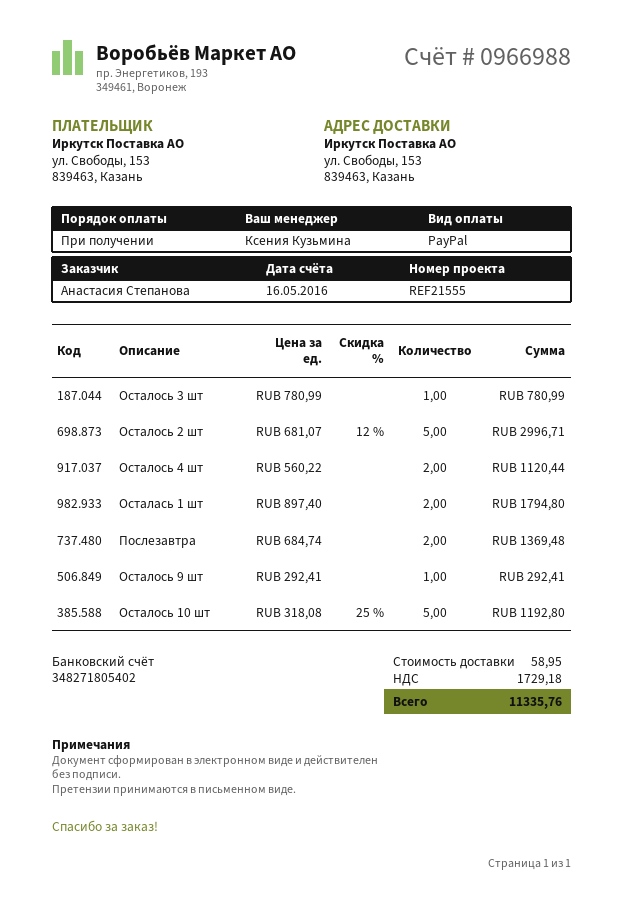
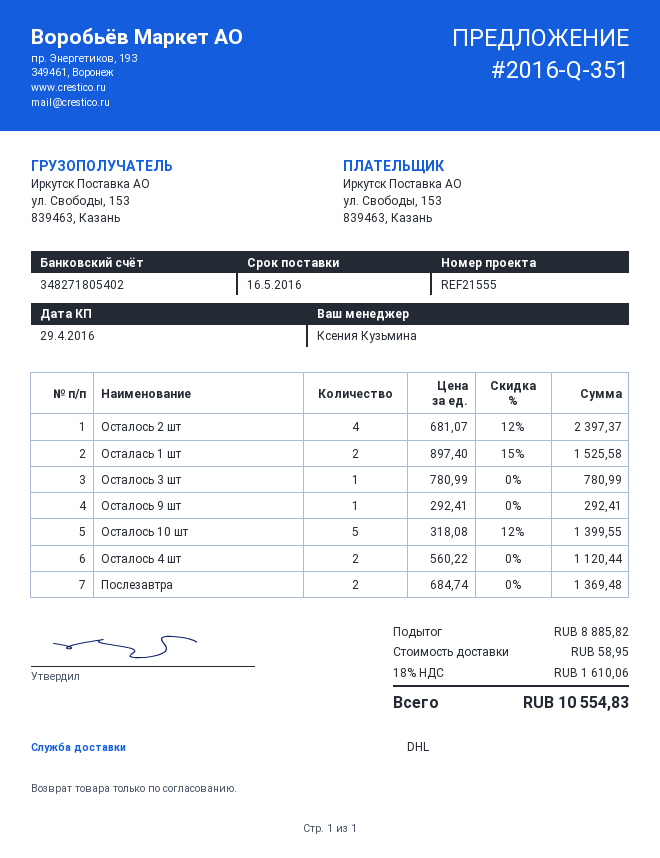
Осталось 2 шт: 5 x 681.07 - 12% = 2996.71 -> 4 x 681.07 - 12% = 2397.37
Осталась 1 шт: 2 x 897.40 = 1794.80 -> 2 x 897.40 - 15% = 1525.58
Осталось 10 шт: 5 x 318.08 - 25% = 1192.80 -> 5 x 318.08 - 12% = 1399.55
tax: 1729.18 -> 1610.06
total: 11335.76 -> 10554.83

